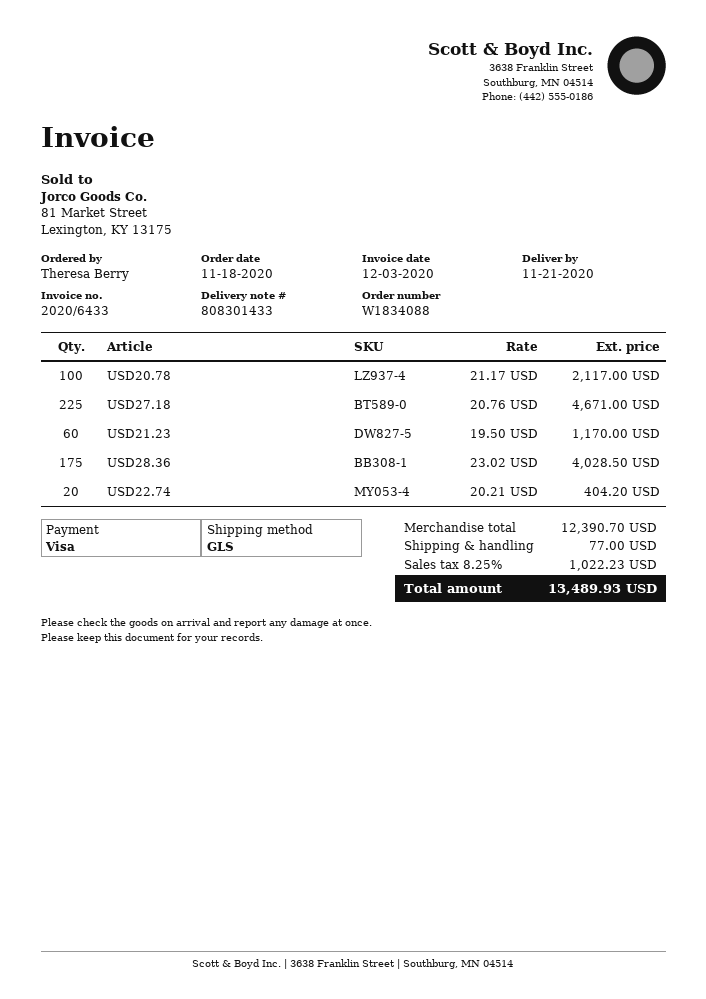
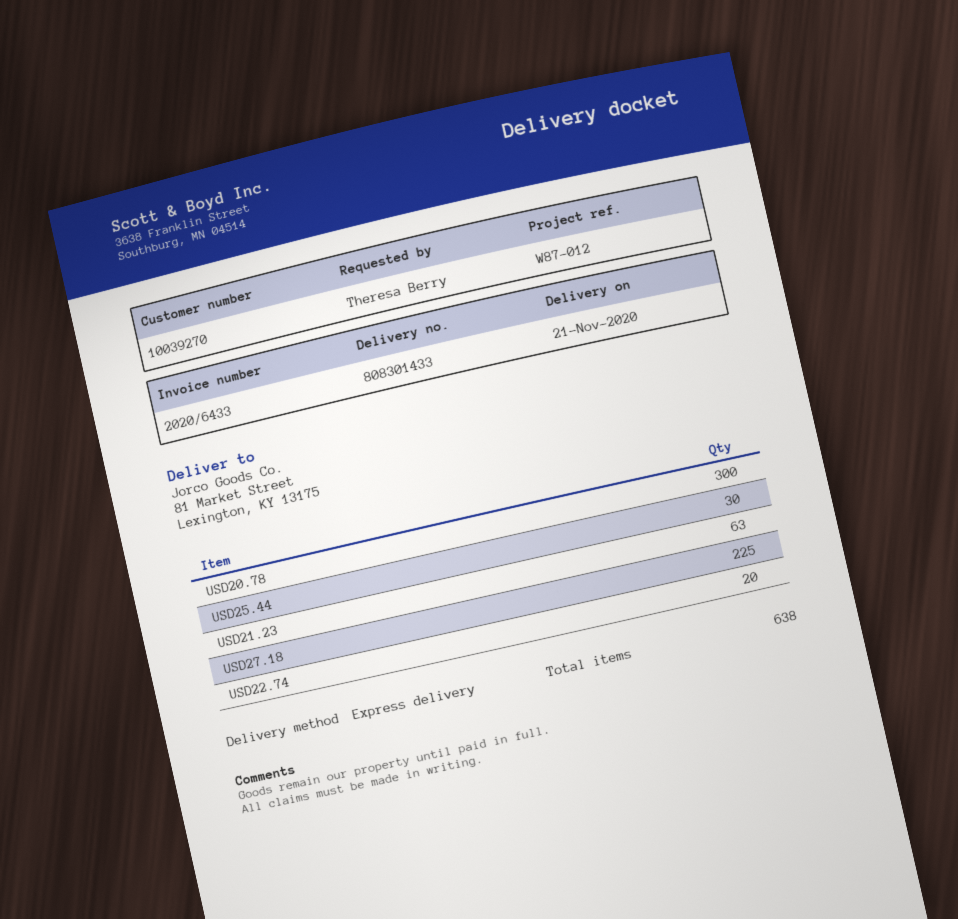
shipping method: GLS -> express
USD20.78: 100 -> 300
USD21.23: 60 -> 63
USD28.36: 175 -> none
USD25.44: none -> 30

